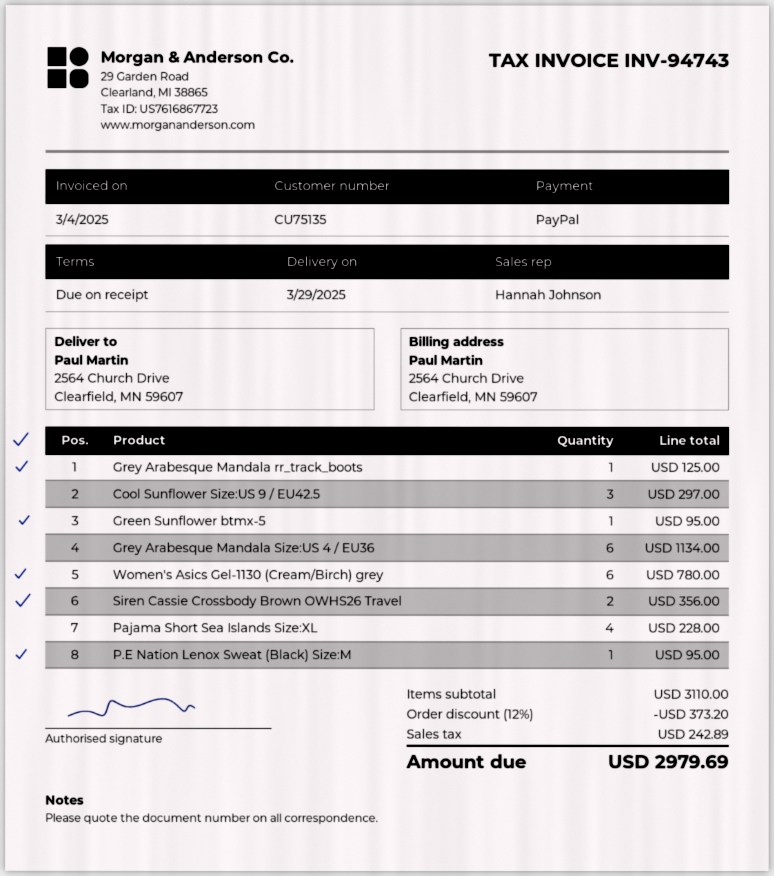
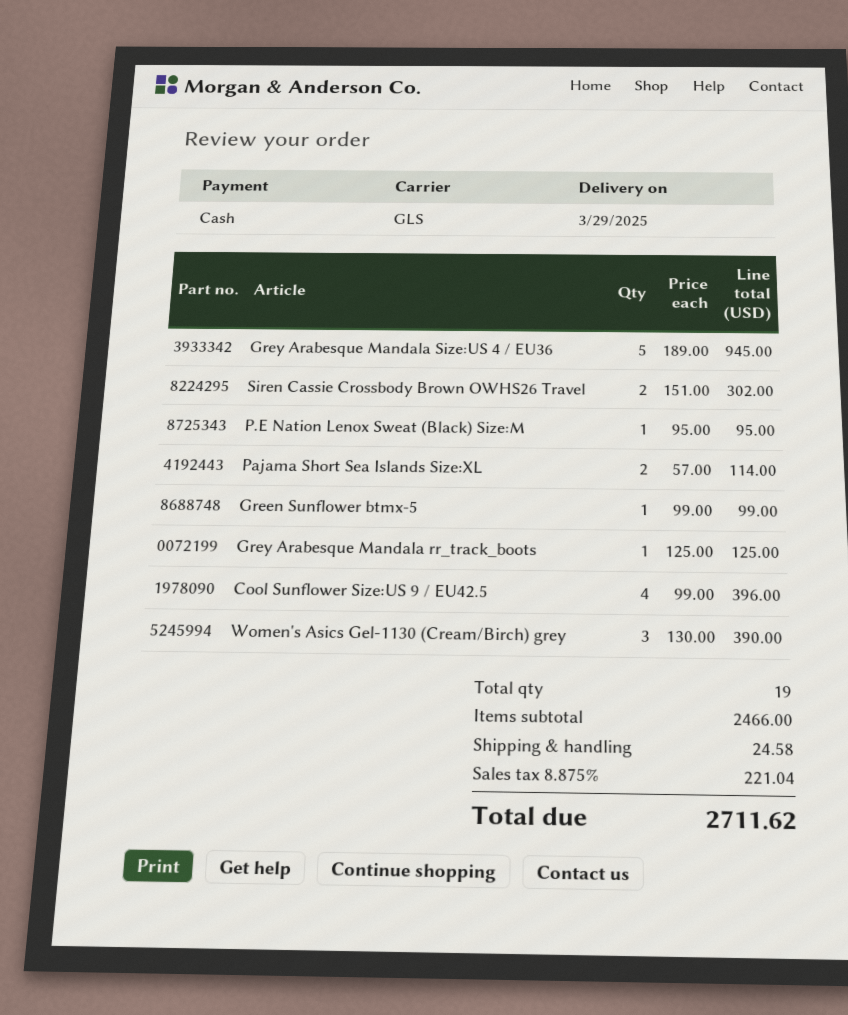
payment method: PayPal -> cash
Cool Sunflower Size:US 9 / EU42.5: 3 for 297.00 -> 4 for 396.00
Green Sunflower btmx-5: 1 for 95.00 -> 1 for 99.00
Grey Arabesque Mandala Size:US 4 / EU36: 6 for 1134.00 -> 5 for 945.00
Women's Asics Gel-1130 (Cream/Birch) grey: 6 for 780.00 -> 3 for 390.00
Siren Cassie Crossbody Brown OWHS26 Travel: 2 for 356.00 -> 2 for 302.00
Pajama Short Sea Islands Size:XL: 4 for 228.00 -> 2 for 114.00
subtotal: 3110.00 -> 2466.00
discount: 12% = 373.20 -> none
shipping: none -> 24.58
tax: 242.89 -> 221.04
total: 2979.69 -> 2711.62

